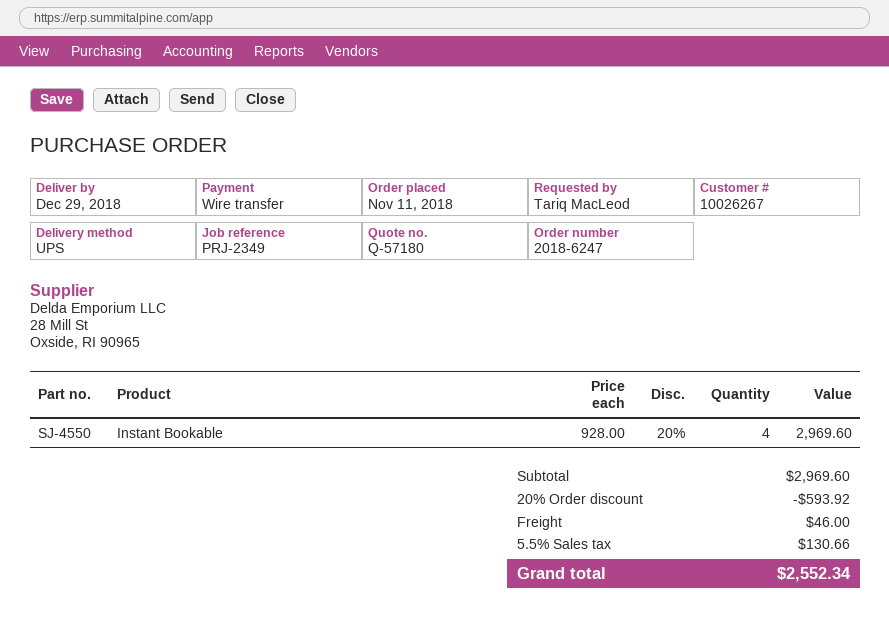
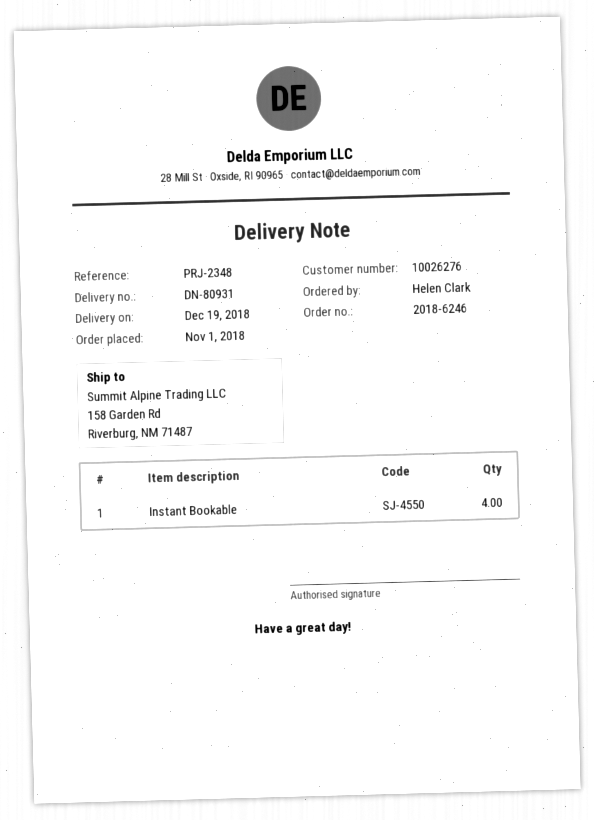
order number: 2018-6247 -> 2018-6246
order date: 2018-11-11 -> 2018-11-01
delivery date: 2018-12-29 -> 2018-12-19
customer number: 10026267 -> 10026276
reference: PRJ-2349 -> PRJ-2348
ordered by: Tariq MacLeod -> Helen Clark

